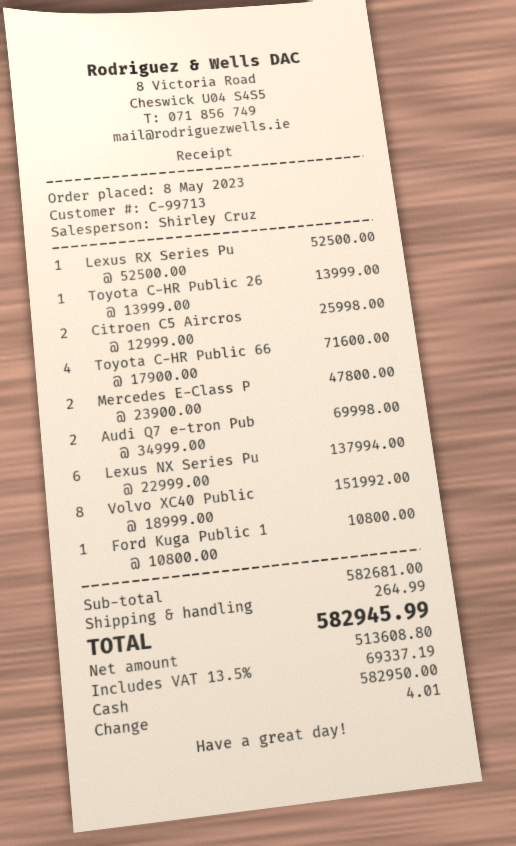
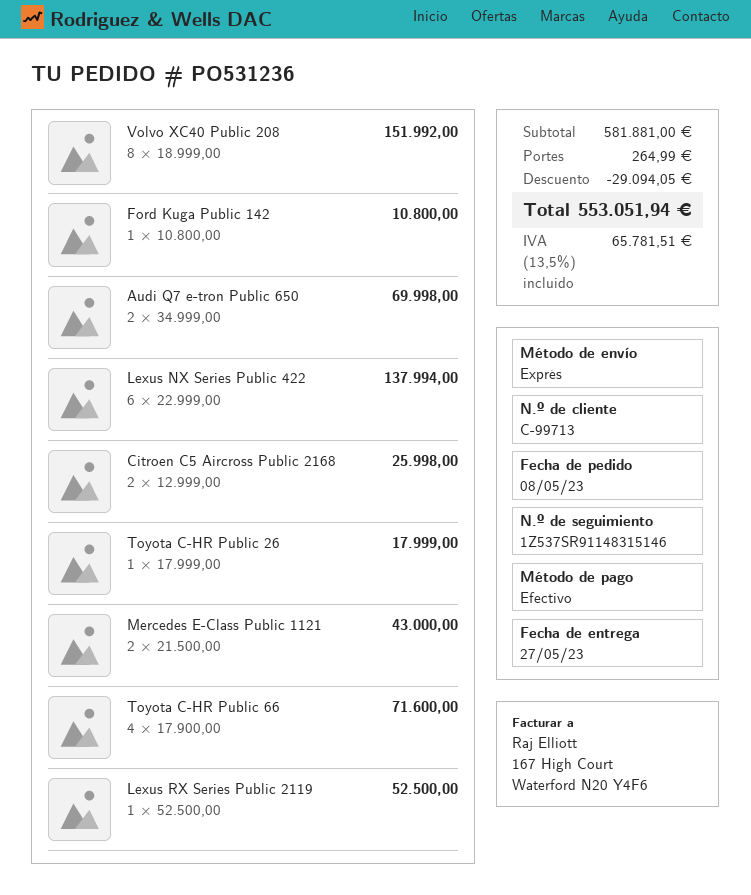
Toyota C-HR Public 26: 1 x 13999.00 = 13999.00 -> 1 x 17999.00 = 17999.00
Mercedes E-Class P: 2 x 23900.00 = 47800.00 -> 2 x 21500.00 = 43000.00
subtotal: 582681.00 -> 581881.00
discount: none -> 29094.05
tax: 13.5% = 69337.19 -> 13.5% = 65781.51
total: 582945.99 -> 553051.94

